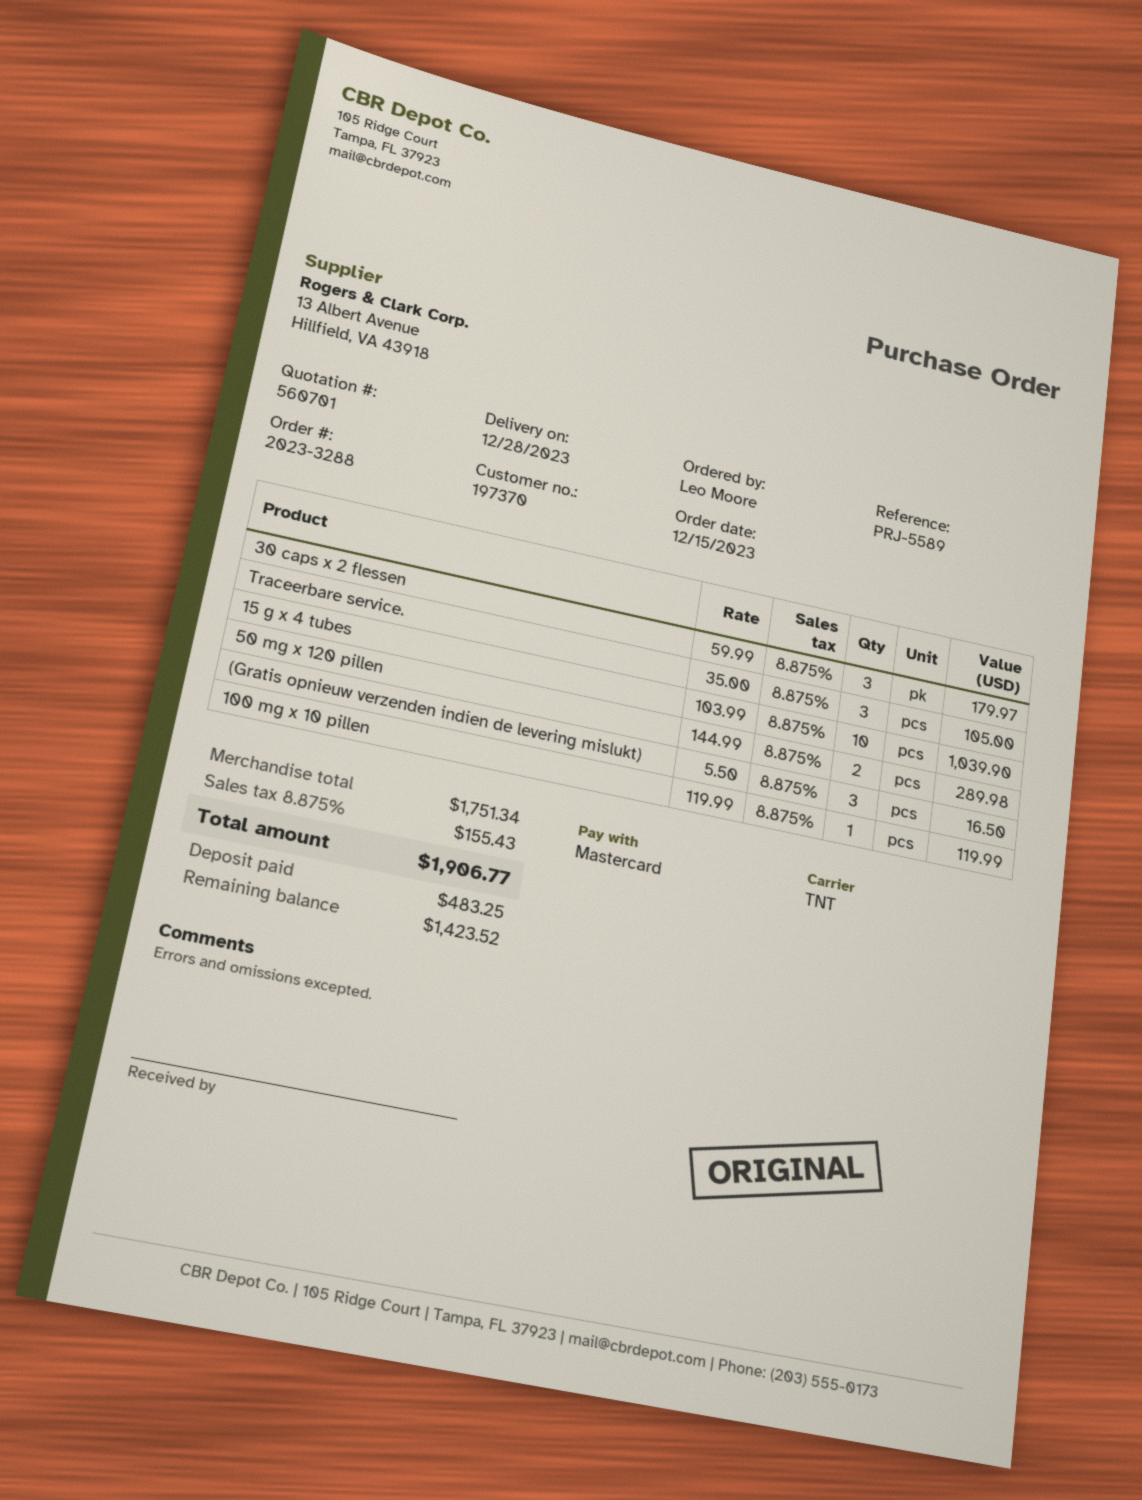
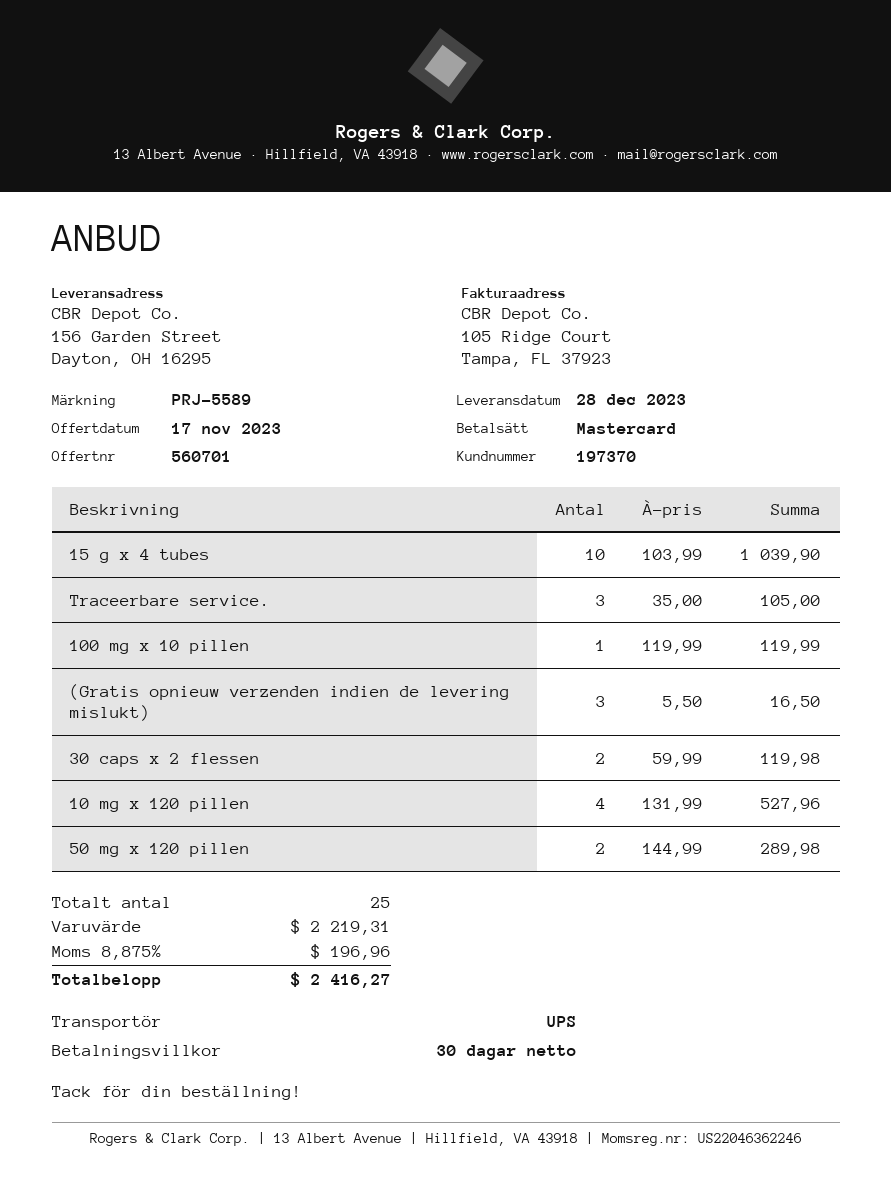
shipping method: TNT -> UPS
30 caps x 2 flessen: 3 x 59.99 = 179.97 -> 2 x 59.99 = 119.98
10 mg x 120 pillen: none -> 4 x 131.99 = 527.96
subtotal: 1751.34 -> 2219.31
tax: 8.875% = 155.43 -> 8.875% = 196.96
total: 1906.77 -> 2416.27

